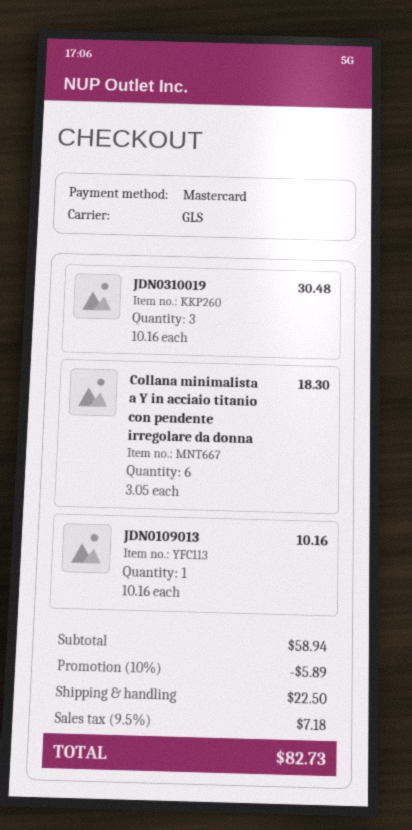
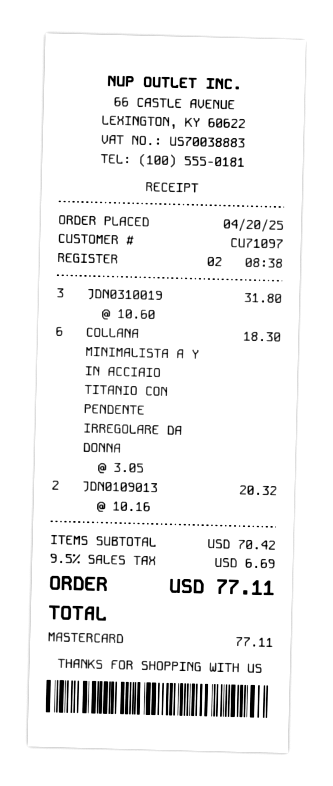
JDN0310019: 3 x 10.16 = 30.48 -> 3 x 10.60 = 31.80
JDN0109013: 1 x 10.16 = 10.16 -> 2 x 10.16 = 20.32
subtotal: 58.94 -> 70.42
discount: 10% = 5.89 -> none
shipping: 22.50 -> none
tax: 9.5% = 7.18 -> 9.5% = 6.69
total: 82.73 -> 77.11

